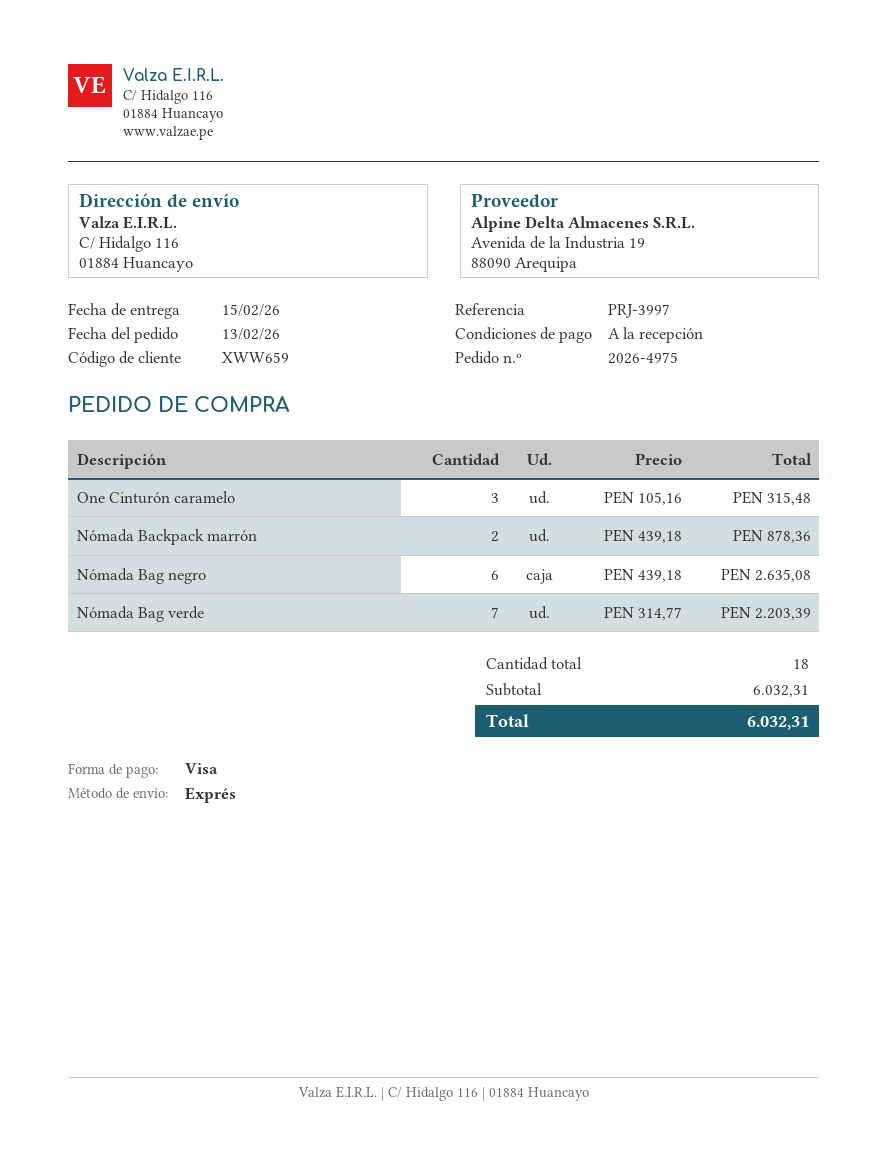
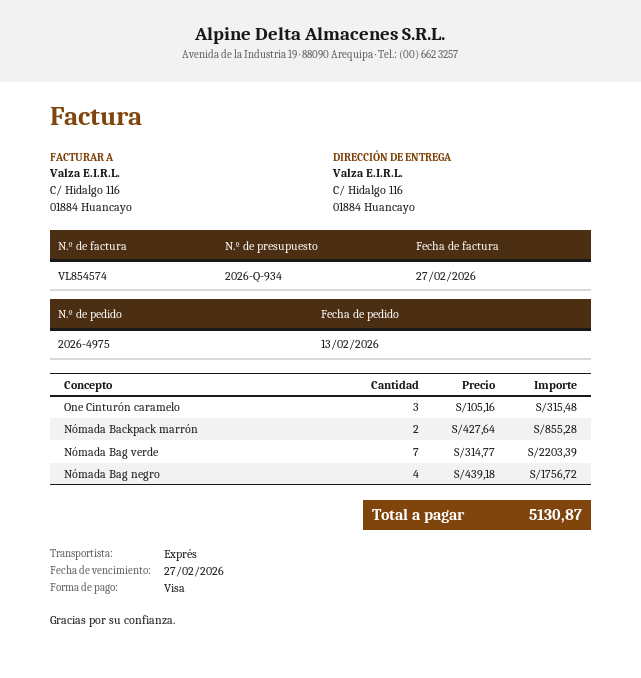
Nómada Backpack marrón: 2 x 439.18 = 878.36 -> 2 x 427.64 = 855.28
Nómada Bag negro: 6 x 439.18 = 2635.08 -> 4 x 439.18 = 1756.72
total: 6032.31 -> 5130.87

